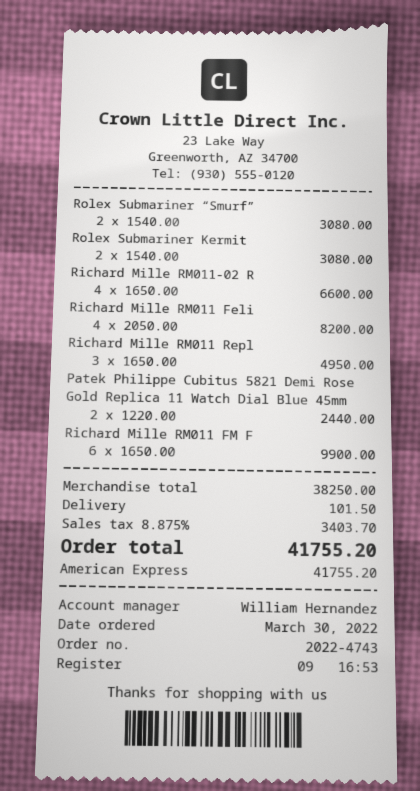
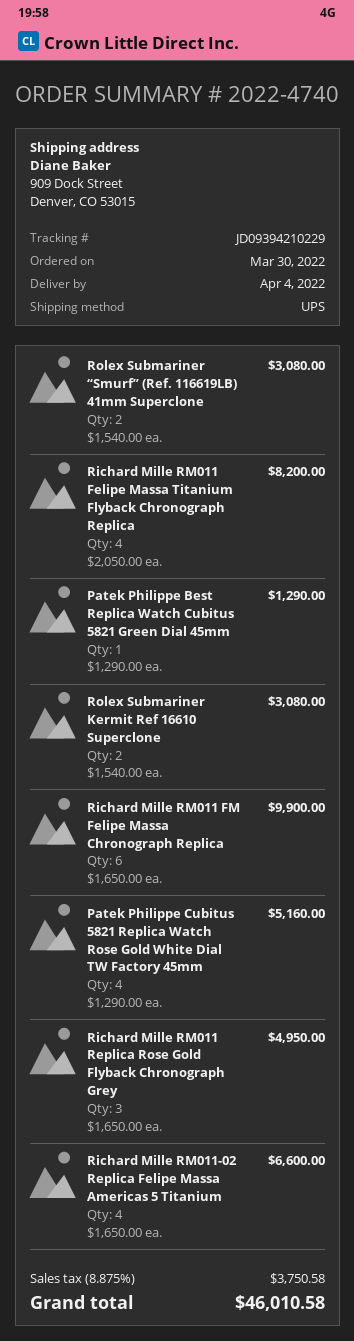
order number: 2022-4743 -> 2022-4740
Patek Philippe Cubitus 5821 Demi Rose Gold Replica 11 Watch Dial Blue 45mm: 2 x 1220.00 = 2440.00 -> none
Patek Philippe Best Replica Watch Cubitus 5821 Green Dial 45mm: none -> 1 x 1290.00 = 1290.00
Patek Philippe Cubitus 5821 Replica Watch Rose Gold White Dial TW Factory 45mm: none -> 4 x 1290.00 = 5160.00
shipping: 101.50 -> none
tax: 8.875% = 3403.70 -> 8.875% = 3750.58
total: 41755.20 -> 46010.58

